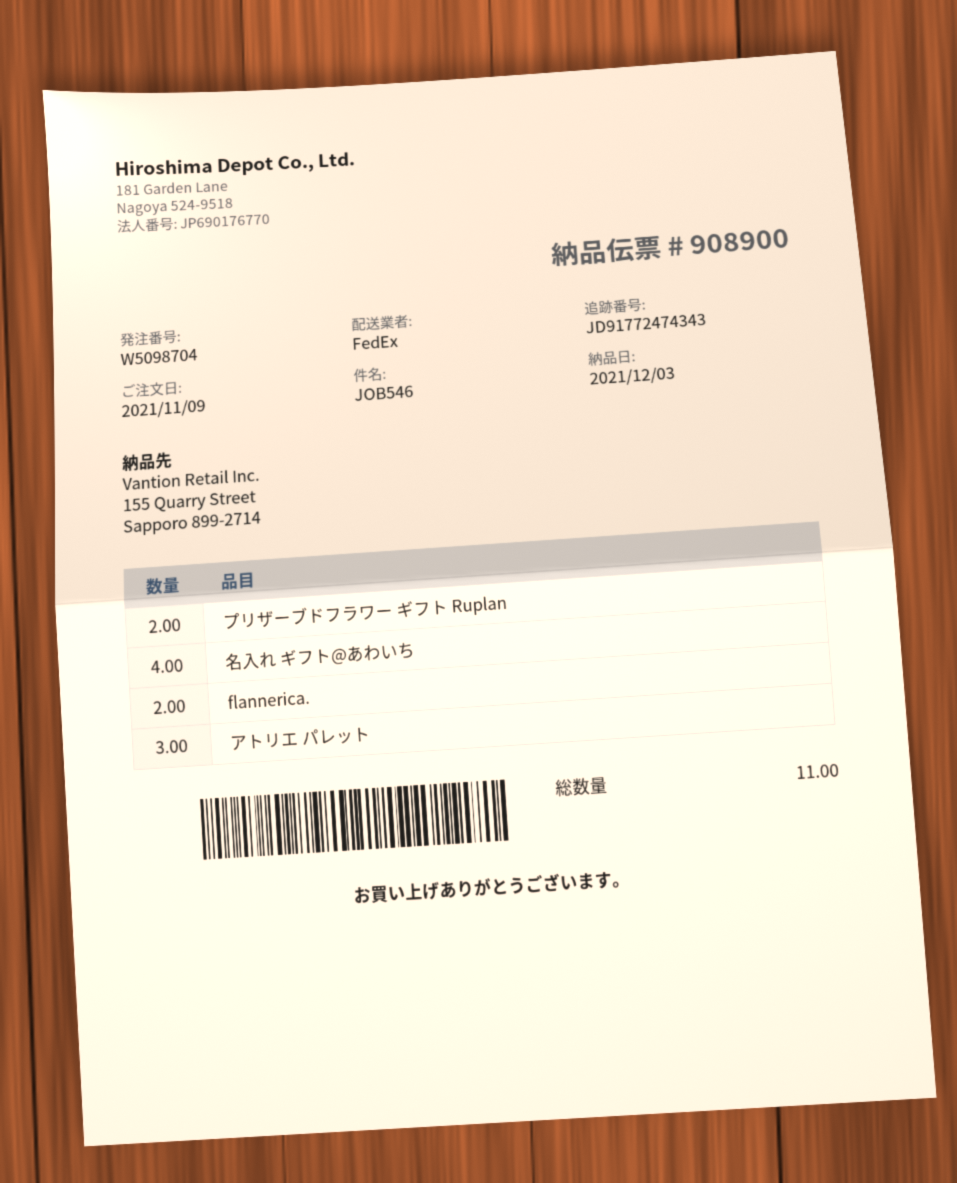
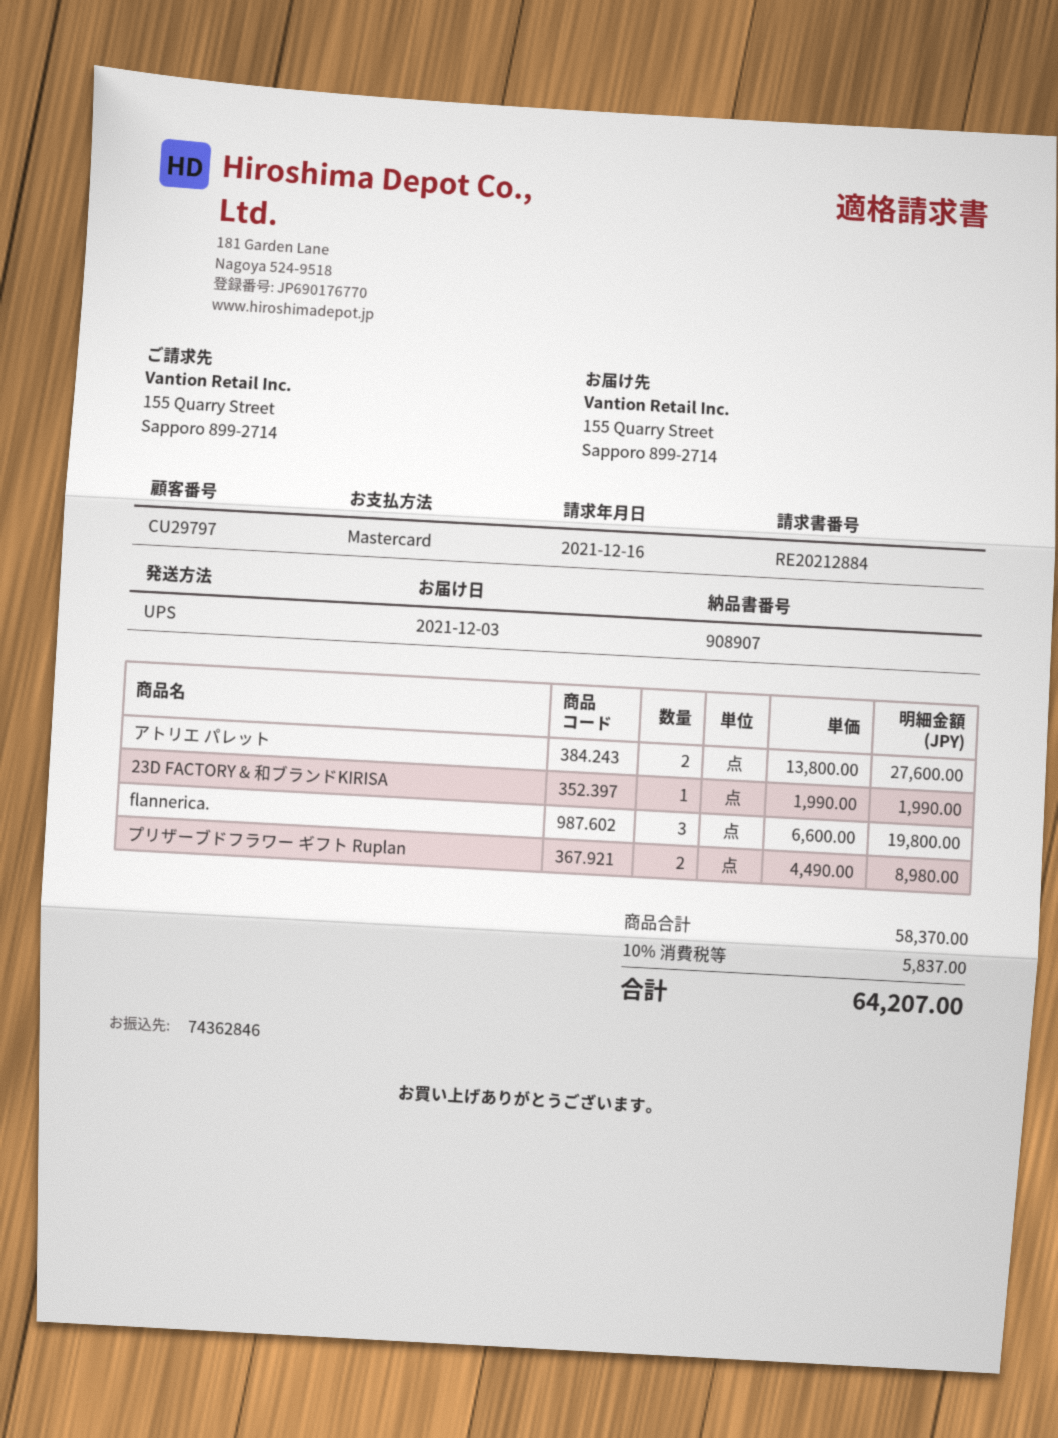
delivery note number: 908900 -> 908907
shipping method: FedEx -> UPS
名入れ ギフト@あわいち: 4 -> none
flannerica.: 2 -> 3
アトリエ パレット: 3 -> 2
23D FACTORY & 和ブランドKIRISA: none -> 1

